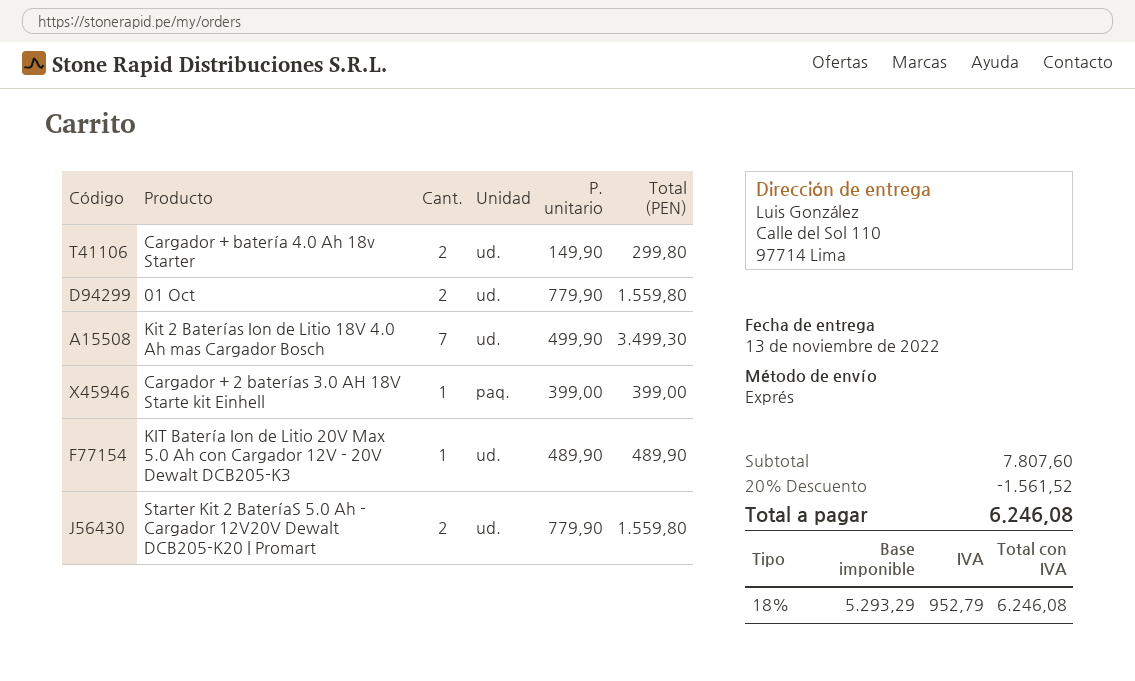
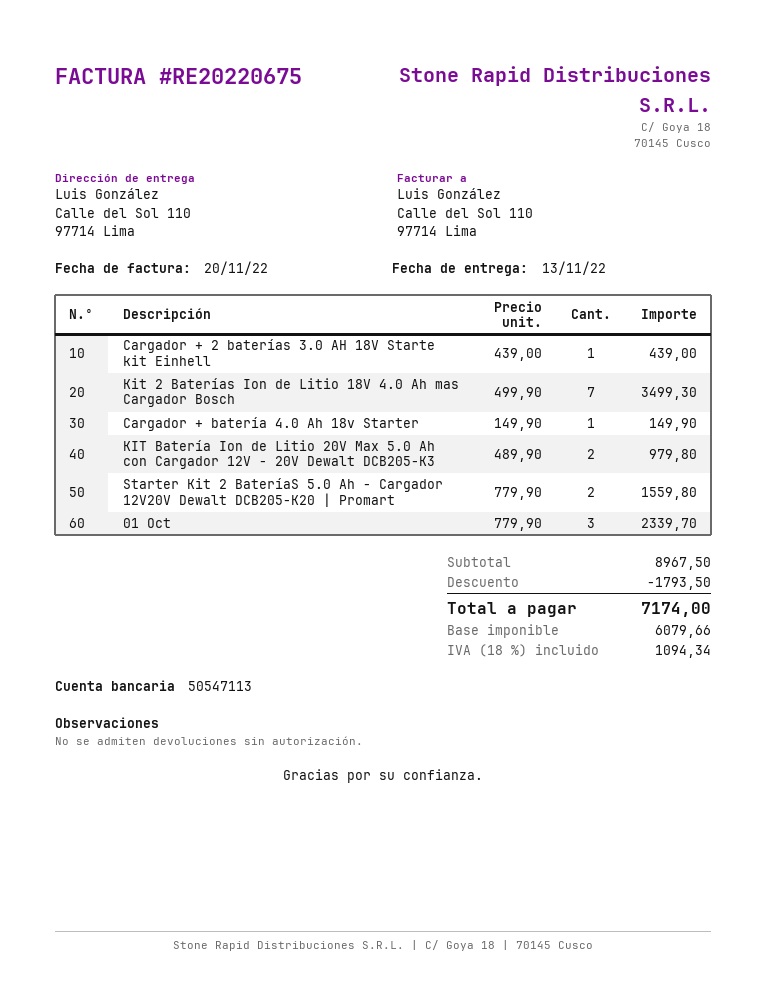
Cargador + batería 4.0 Ah 18v Starter: 2 x 149.90 = 299.80 -> 1 x 149.90 = 149.90
01 Oct: 2 x 779.90 = 1559.80 -> 3 x 779.90 = 2339.70
Cargador + 2 baterías 3.0 AH 18V Starte kit Einhell: 1 x 399.00 = 399.00 -> 1 x 439.00 = 439.00
KIT Batería Ion de Litio 20V Max 5.0 Ah con Cargador 12V - 20V Dewalt DCB205-K3: 1 x 489.90 = 489.90 -> 2 x 489.90 = 979.80
subtotal: 7807.60 -> 8967.50
discount: 1561.52 -> 1793.50
net: 5293.29 -> 6079.66
tax: 18% = 952.79 -> 18% = 1094.34
total: 6246.08 -> 7174.00

